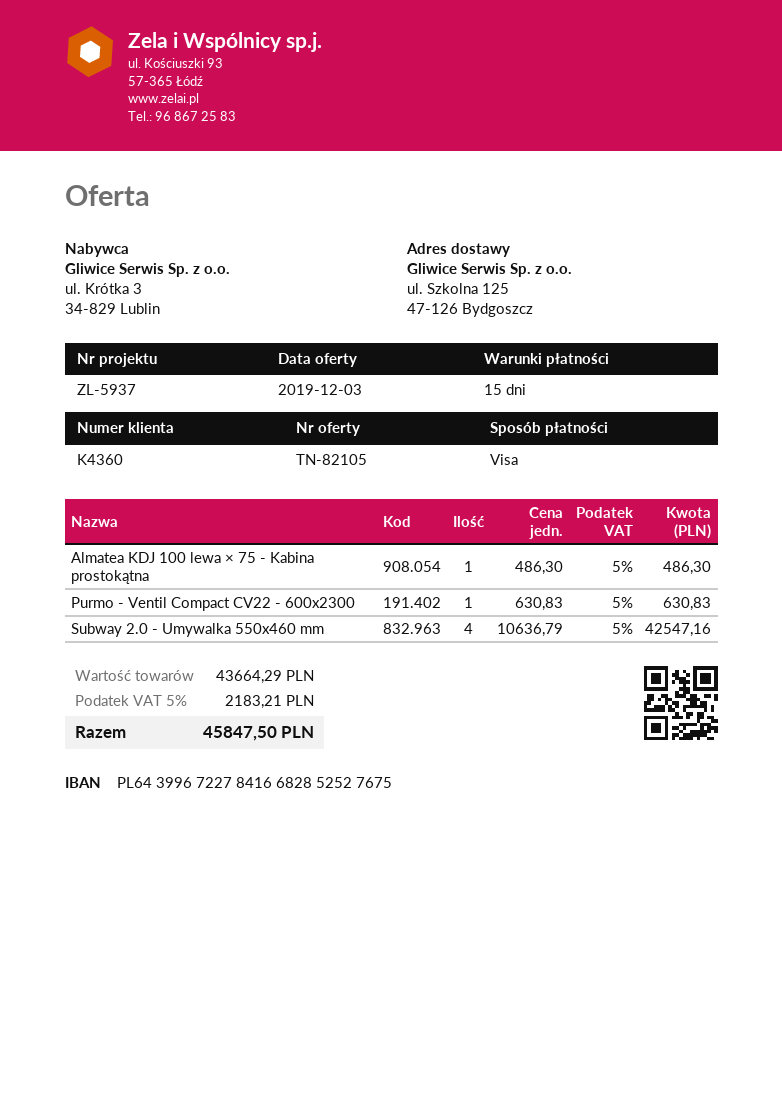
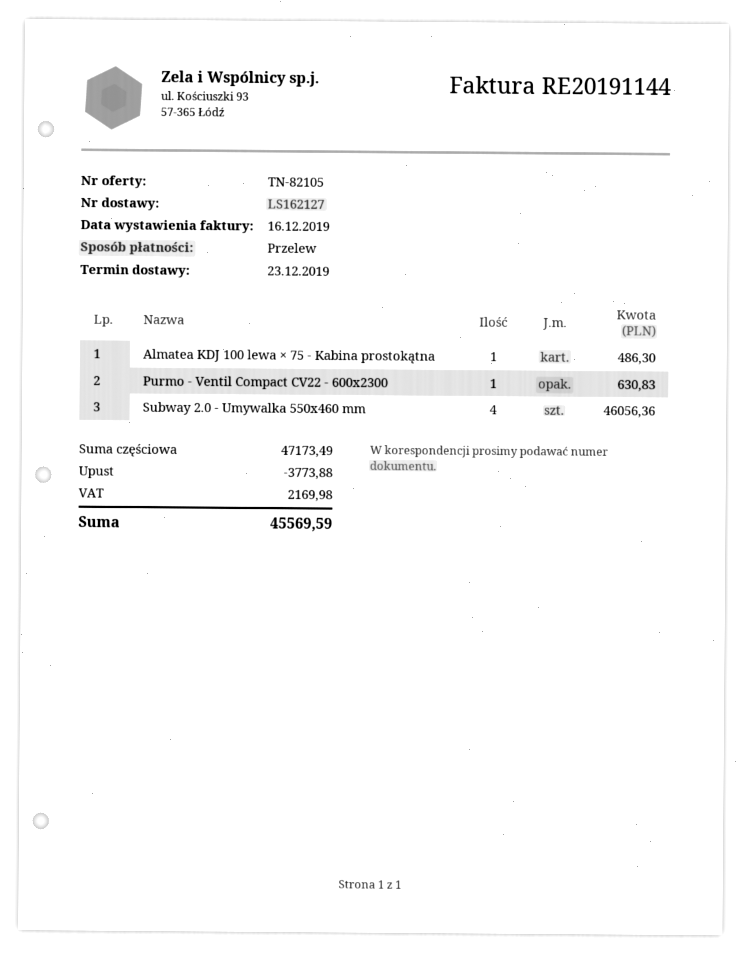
payment method: Visa -> bank transfer
Subway 2.0 - Umywalka 550x460 mm: 4 for 42547.16 -> 4 for 46056.36
subtotal: 43664.29 -> 47173.49
discount: none -> 3773.88
tax: 2183.21 -> 2169.98
total: 45847.50 -> 45569.59

